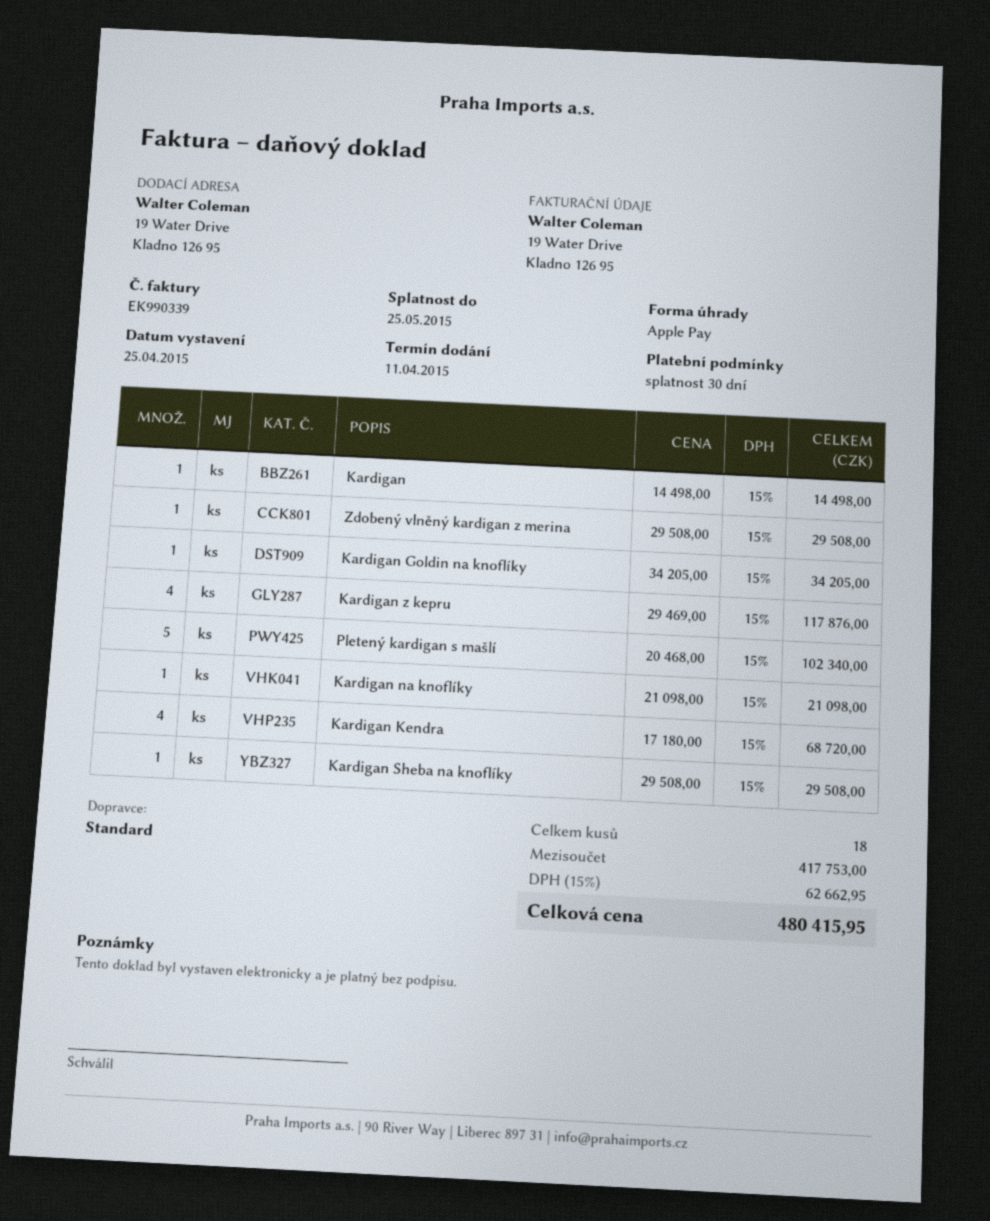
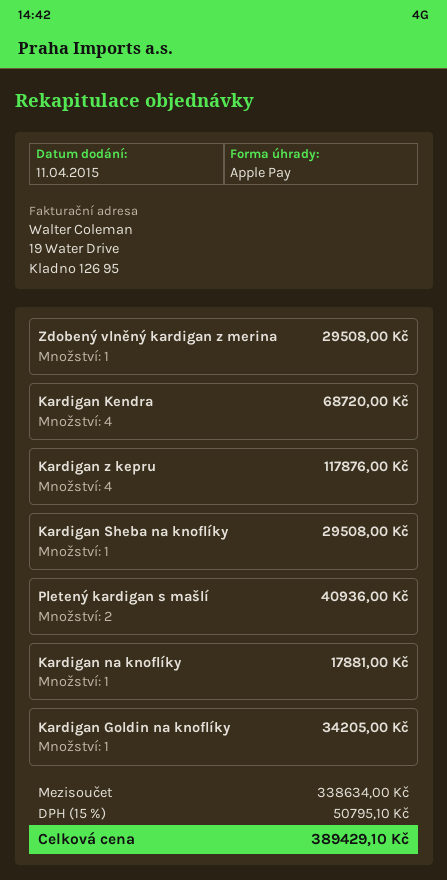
Kardigan: 1 for 14498.00 -> none
Pletený kardigan s mašlí: 5 for 102340.00 -> 2 for 40936.00
Kardigan na knoflíky: 1 for 21098.00 -> 1 for 17881.00
subtotal: 417753.00 -> 338634.00
tax: 15% = 62662.95 -> 15% = 50795.10
total: 480415.95 -> 389429.10

